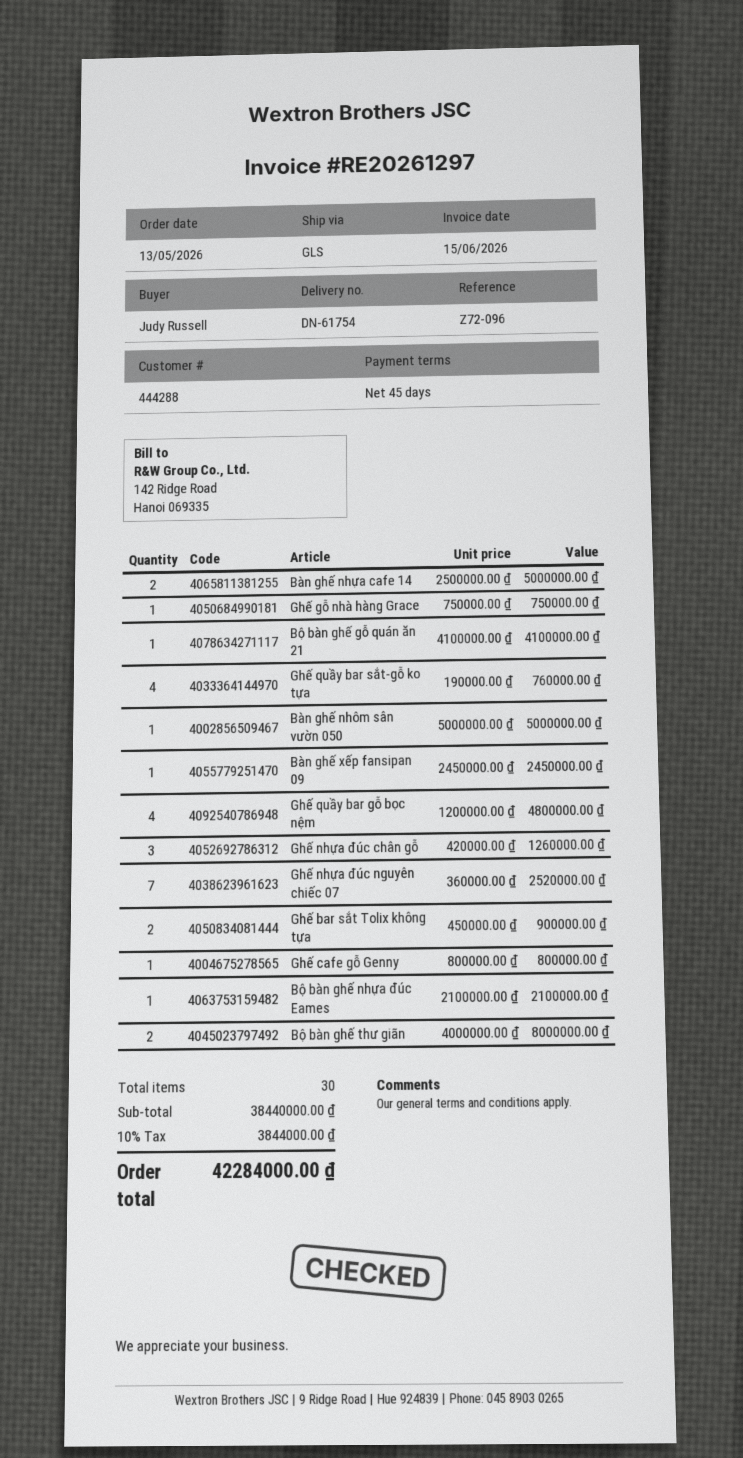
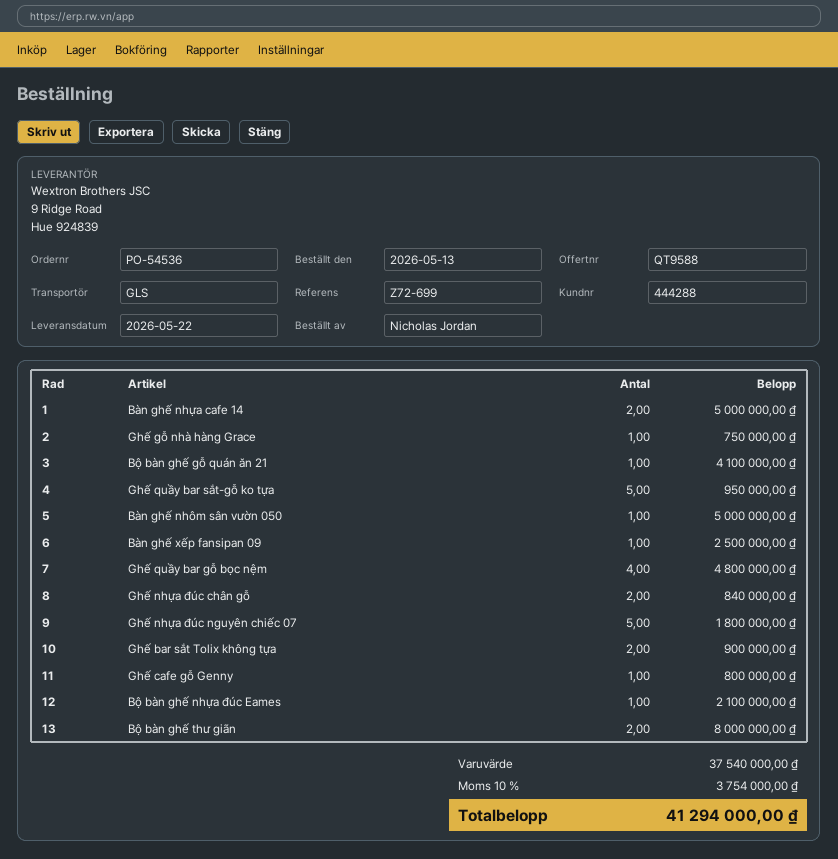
reference: Z72-096 -> Z72-699
ordered by: Judy Russell -> Nicholas Jordan
Ghế quầy bar sắt-gỗ ko tựa: 4 for 760000.00 -> 5 for 950000.00
Bàn ghế xếp fansipan 09: 1 for 2450000.00 -> 1 for 2500000.00
Ghế nhựa đúc chân gỗ: 3 for 1260000.00 -> 2 for 840000.00
Ghế nhựa đúc nguyên chiếc 07: 7 for 2520000.00 -> 5 for 1800000.00
subtotal: 38440000.00 -> 37540000.00
tax: 10% = 3844000.00 -> 10% = 3754000.00
total: 42284000.00 -> 41294000.00

